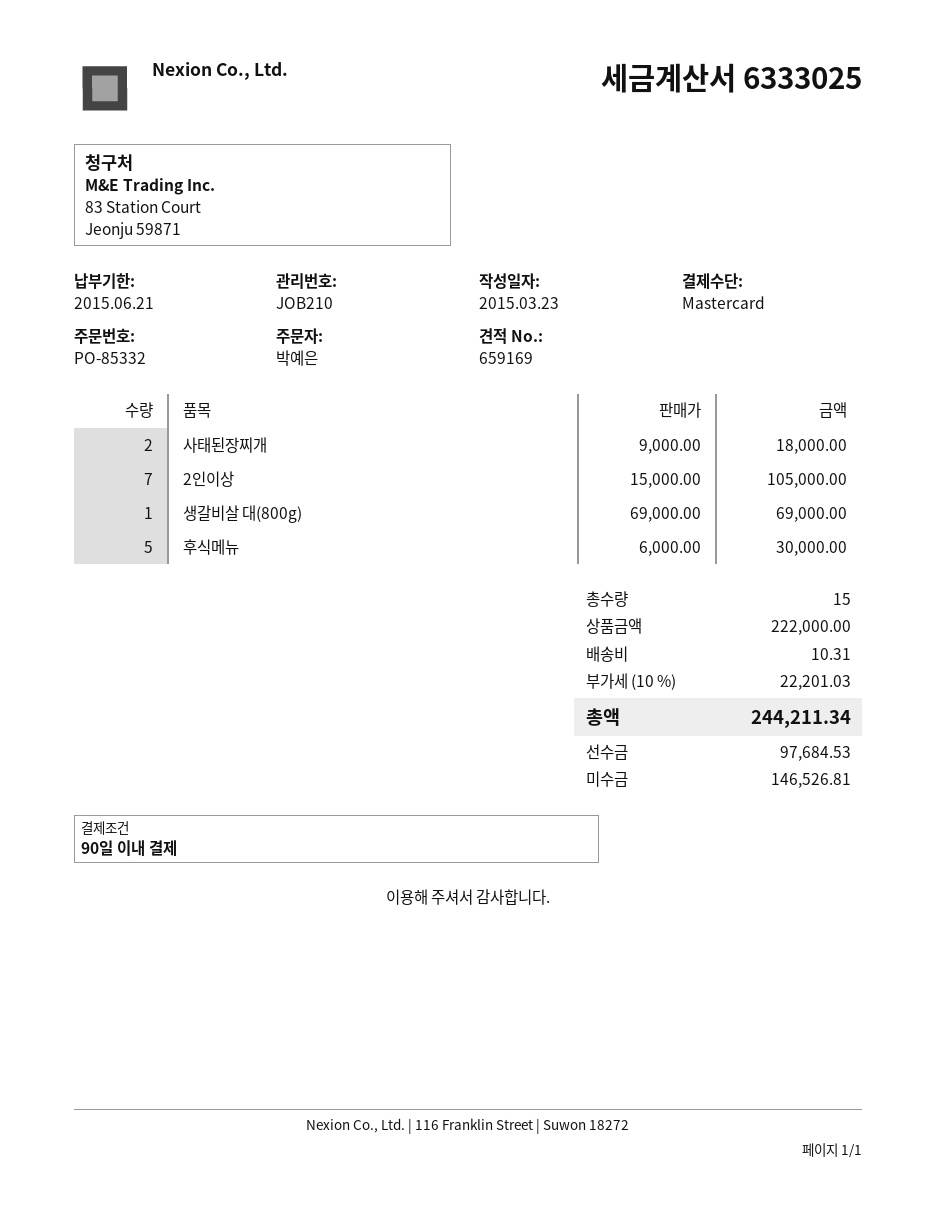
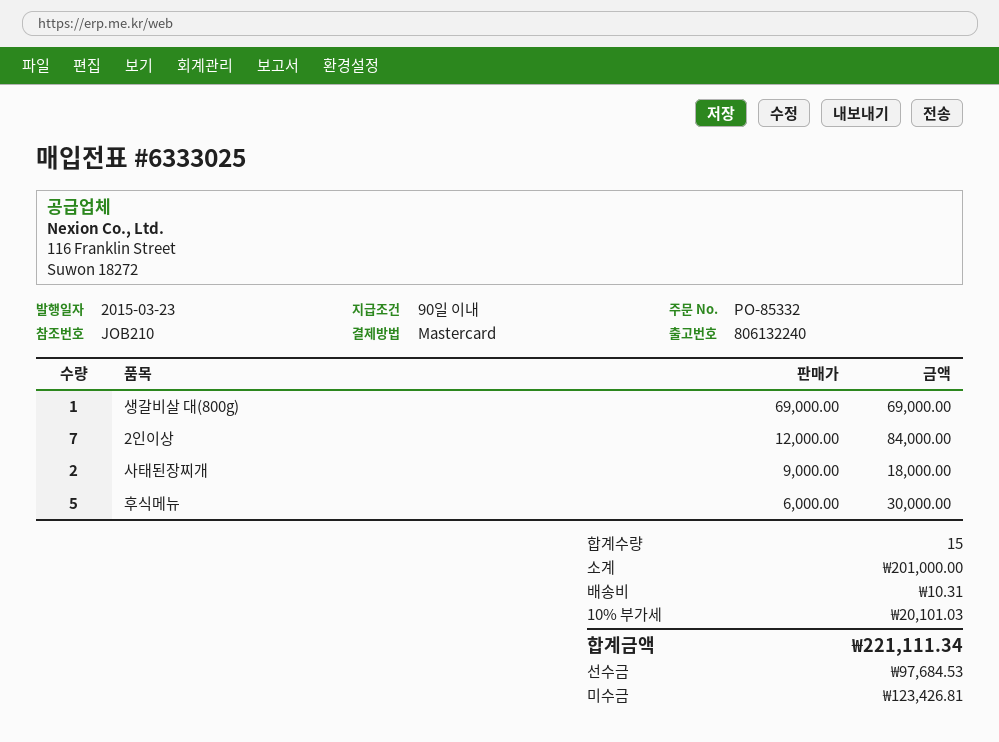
2인이상: 7 x 15000.00 = 105000.00 -> 7 x 12000.00 = 84000.00
subtotal: 222000.00 -> 201000.00
tax: 10% = 22201.03 -> 10% = 20101.03
total: 244211.34 -> 221111.34
balance: 146526.81 -> 123426.81

